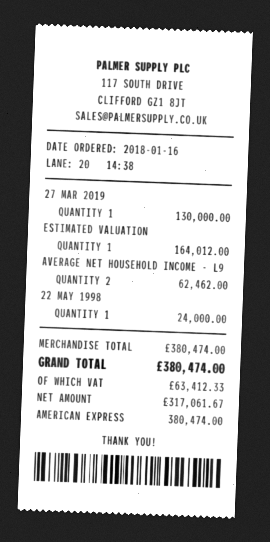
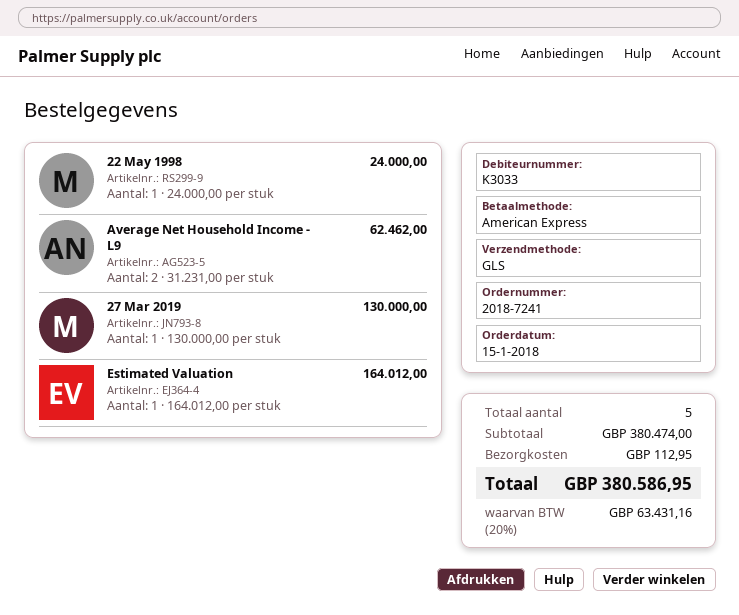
order date: 2018-01-16 -> 2018-01-15
shipping: none -> 112.95
tax: 63412.33 -> 63431.16
total: 380474.00 -> 380586.95

